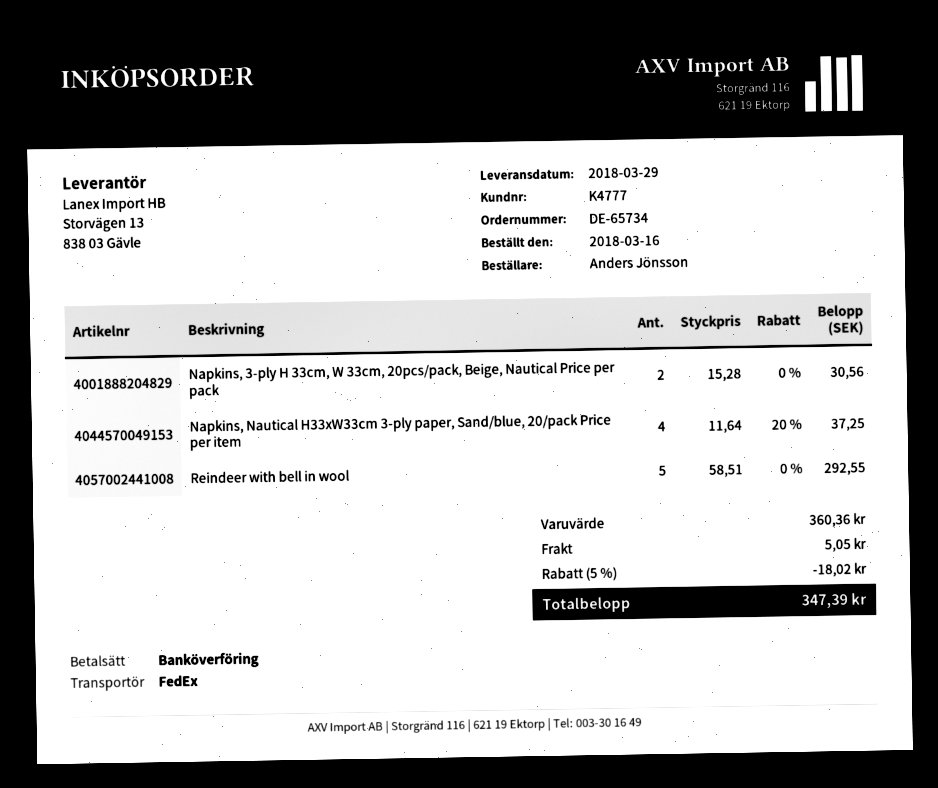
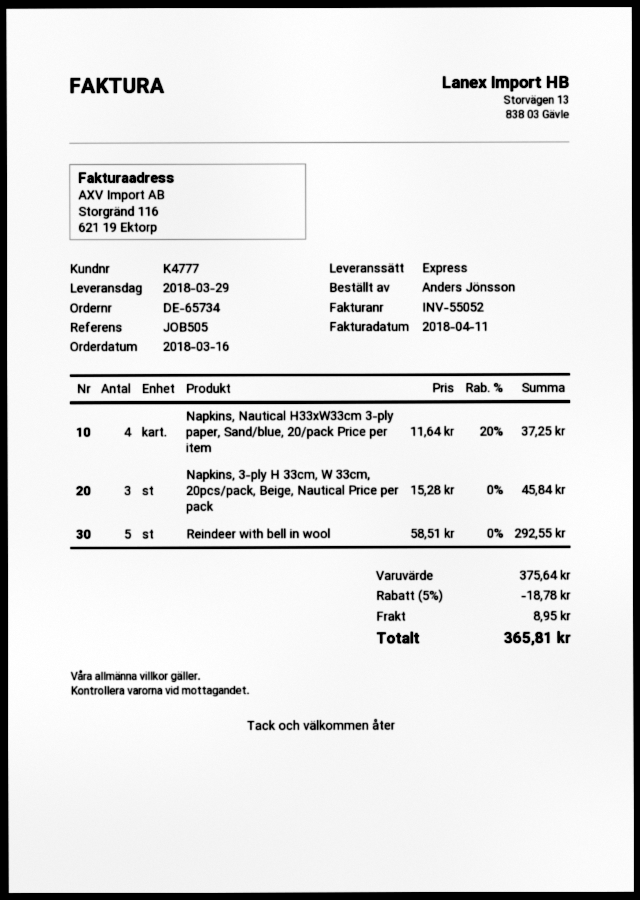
shipping method: FedEx -> express
Napkins, 3-ply H 33cm, W 33cm, 20pcs/pack, Beige, Nautical Price per pack: 2 x 15.28 = 30.56 -> 3 x 15.28 = 45.84
subtotal: 360.36 -> 375.64
discount: 5% = 18.02 -> 5% = 18.78
shipping: 5.05 -> 8.95
total: 347.39 -> 365.81

